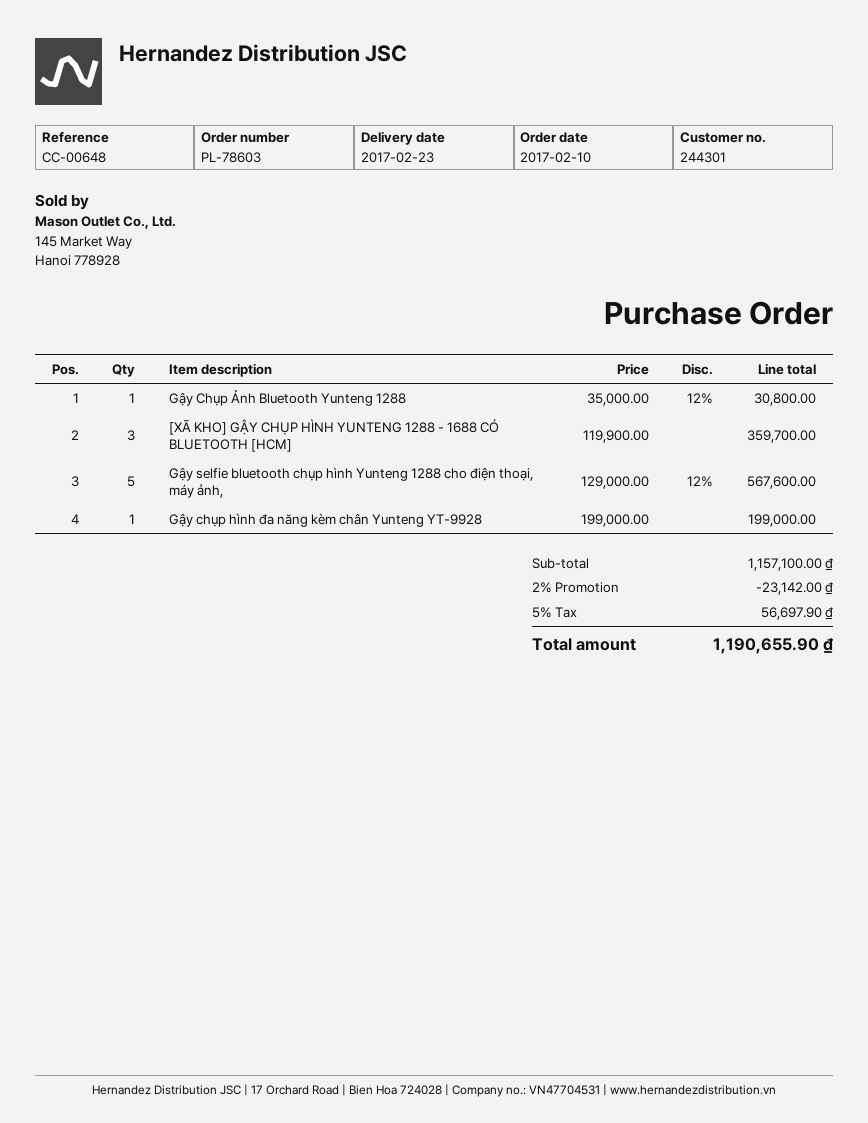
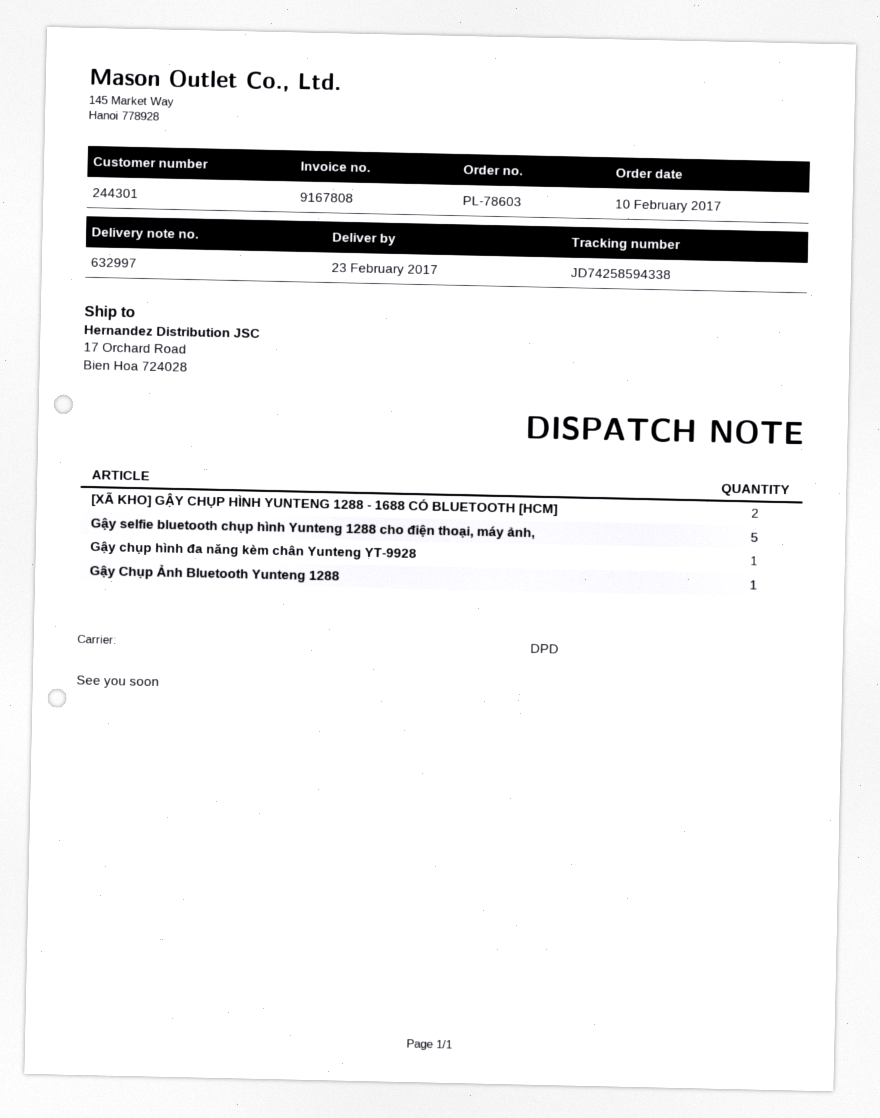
[XÃ KHO] GẬY CHỤP HÌNH YUNTENG 1288 - 1688 CÓ BLUETOOTH [HCM]: 3 -> 2

